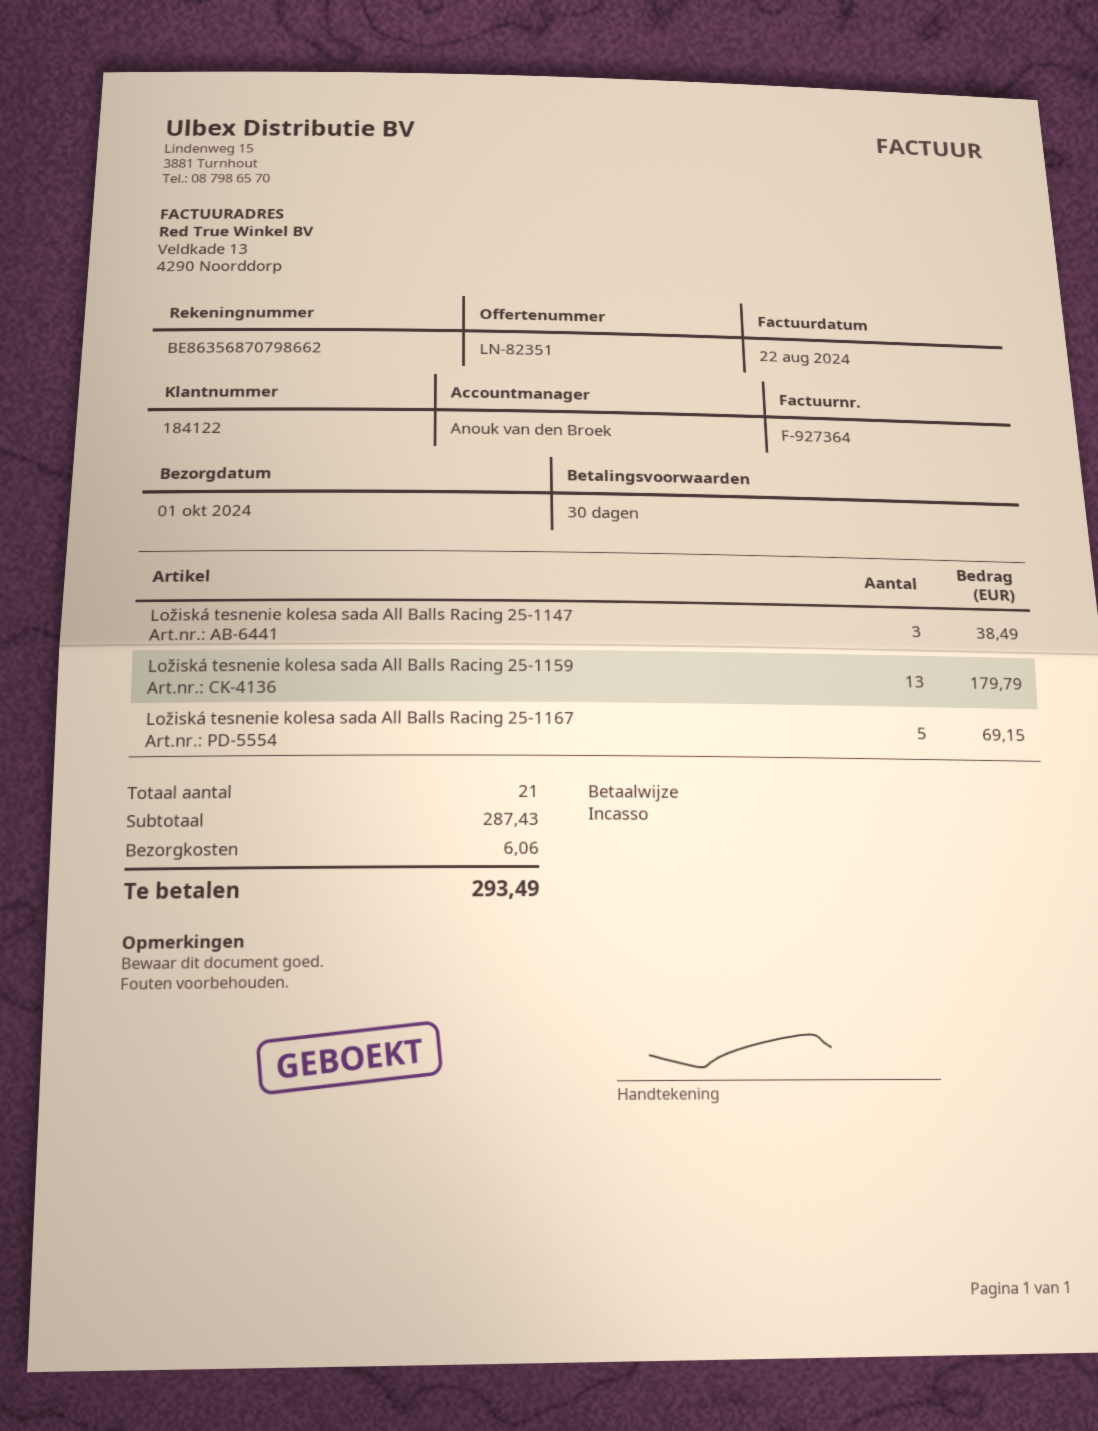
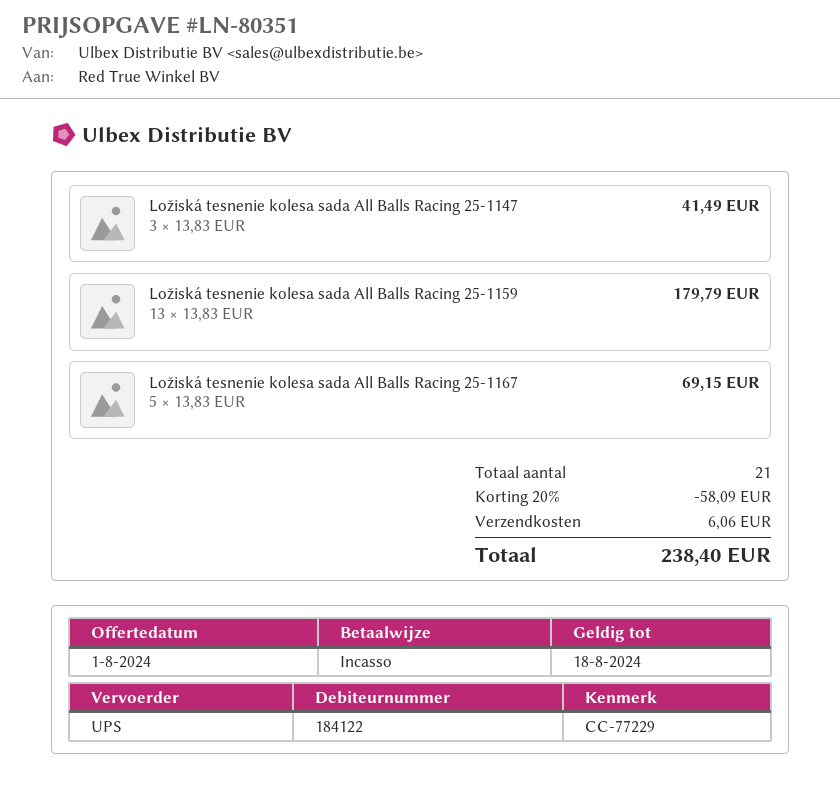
quote number: LN-82351 -> LN-80351
Ložiská tesnenie kolesa sada All Balls Racing 25-1147: 3 for 38.49 -> 3 for 41.49
discount: none -> 20% = 58.09
total: 293.49 -> 238.40

